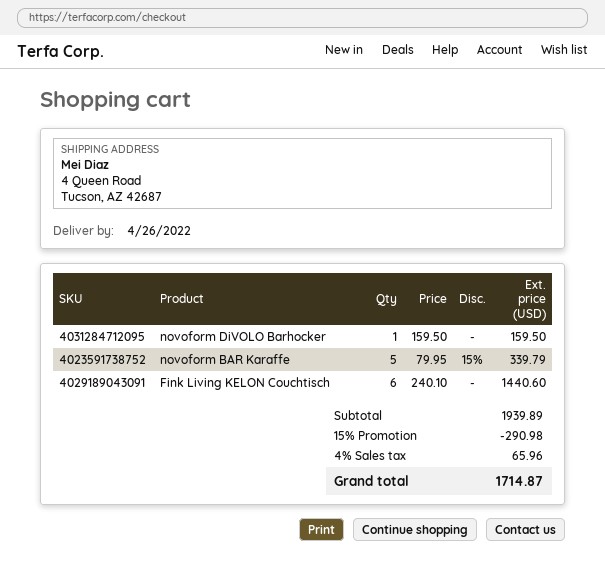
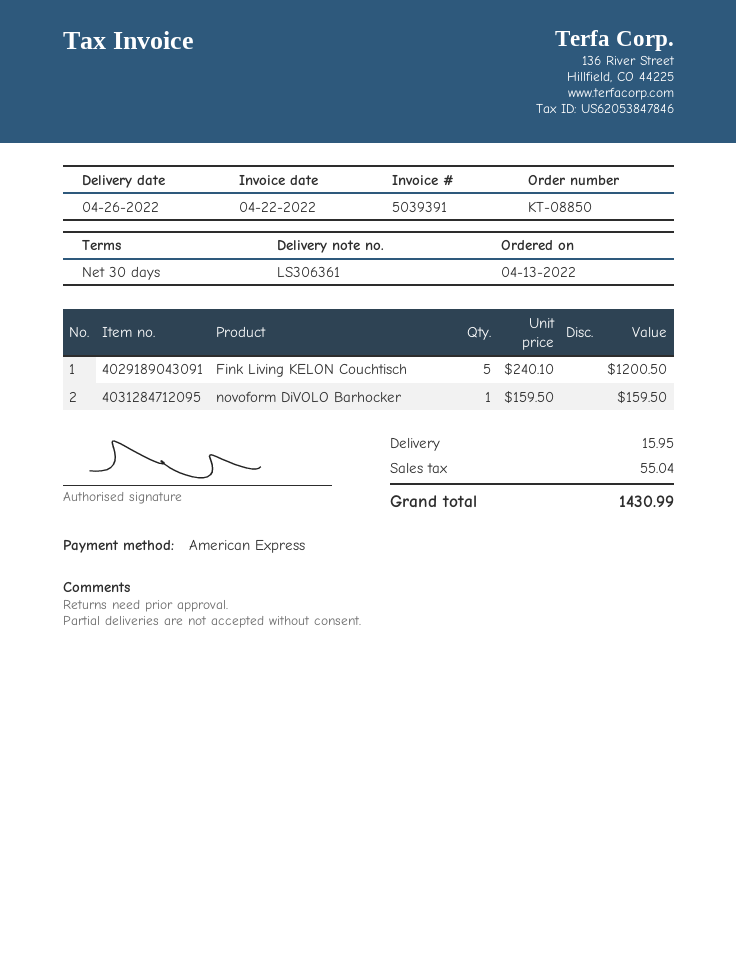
novoform BAR Karaffe: 5 x 79.95 - 15% = 339.79 -> none
Fink Living KELON Couchtisch: 6 x 240.10 = 1440.60 -> 5 x 240.10 = 1200.50
discount: 15% = 290.98 -> none
shipping: none -> 15.95
tax: 65.96 -> 55.04
total: 1714.87 -> 1430.99

